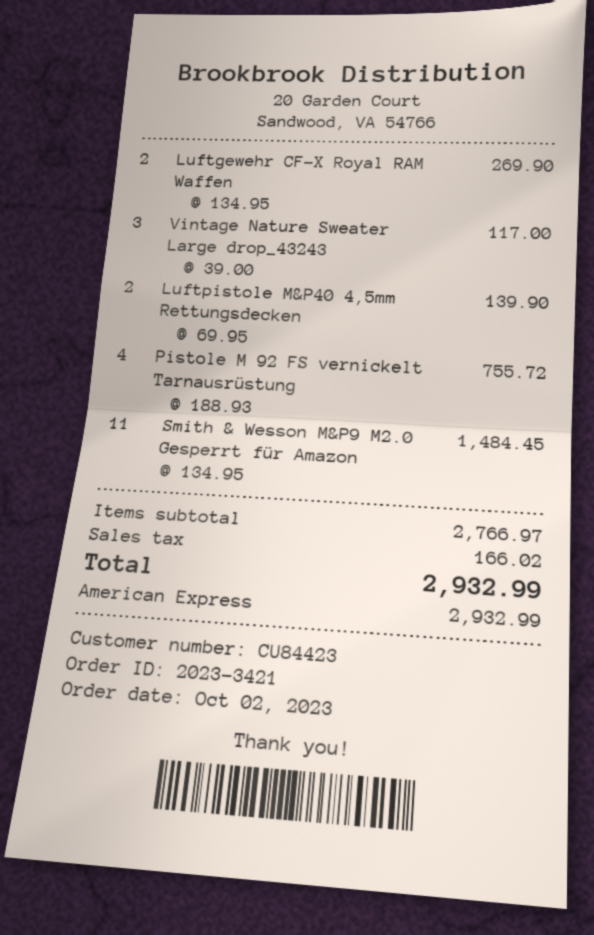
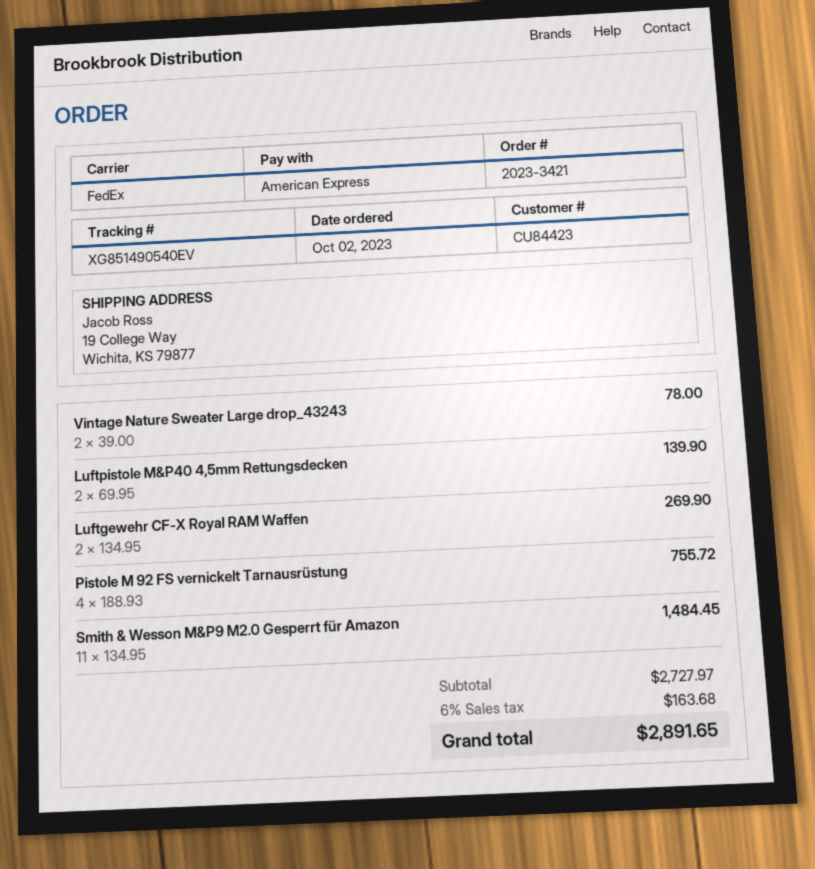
Vintage Nature Sweater Large drop_43243: 3 x 39.00 = 117.00 -> 2 x 39.00 = 78.00
subtotal: 2766.97 -> 2727.97
tax: 166.02 -> 163.68
total: 2932.99 -> 2891.65

